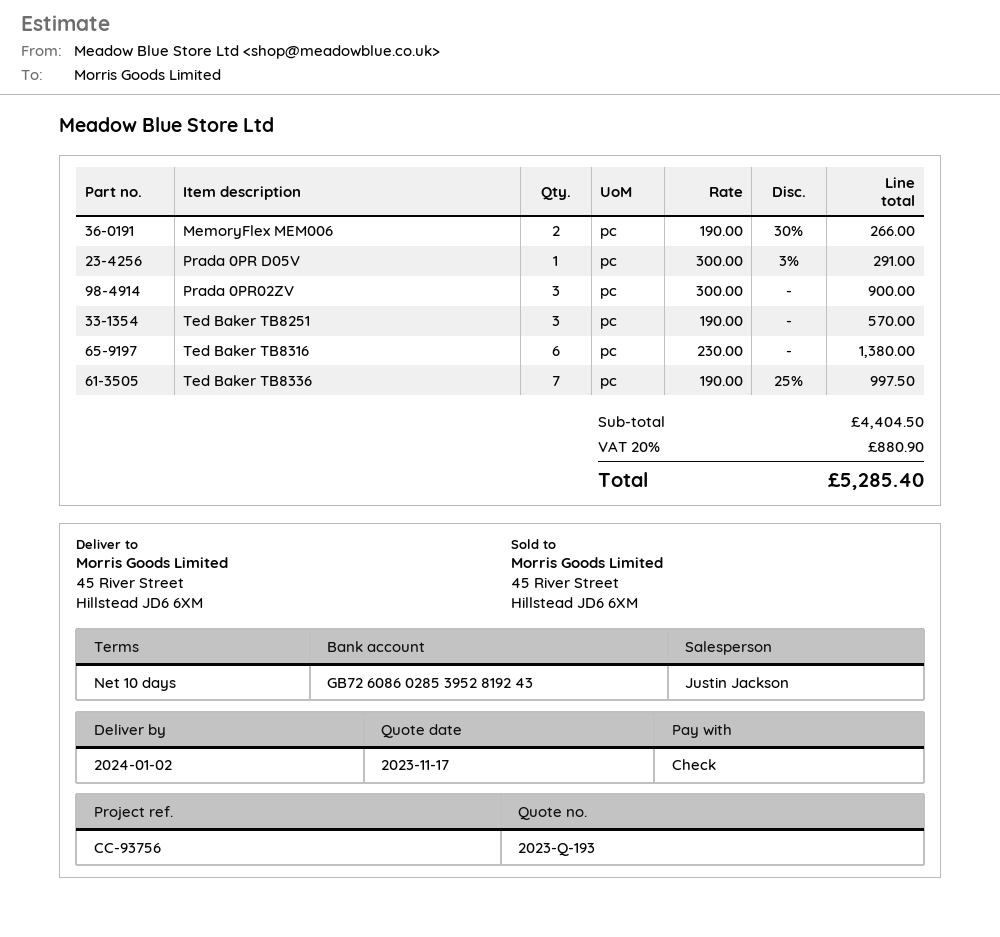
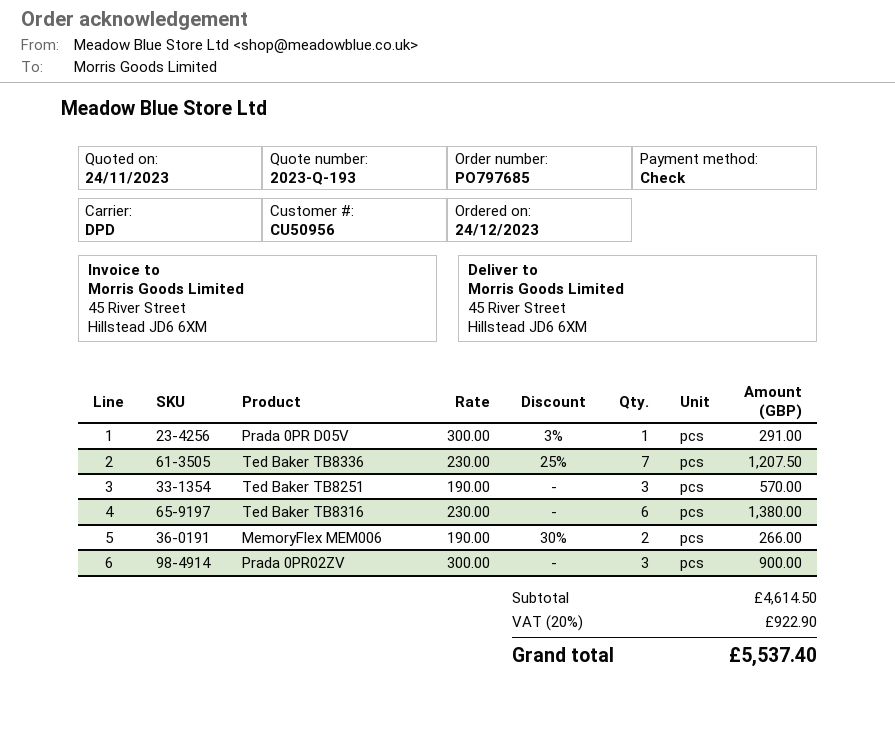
quote date: 2023-11-17 -> 2023-11-24
Ted Baker TB8336: 7 x 190.00 - 25% = 997.50 -> 7 x 230.00 - 25% = 1207.50
subtotal: 4404.50 -> 4614.50
tax: 20% = 880.90 -> 20% = 922.90
total: 5285.40 -> 5537.40

